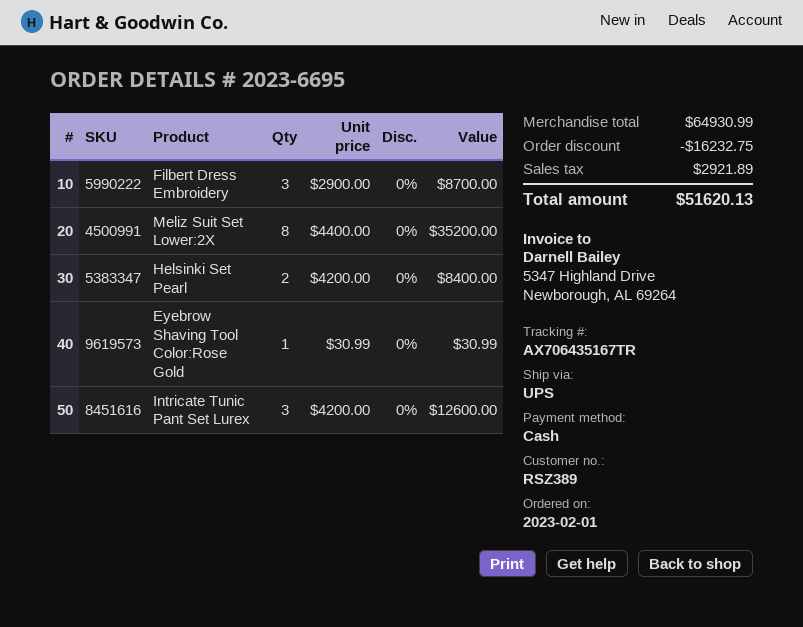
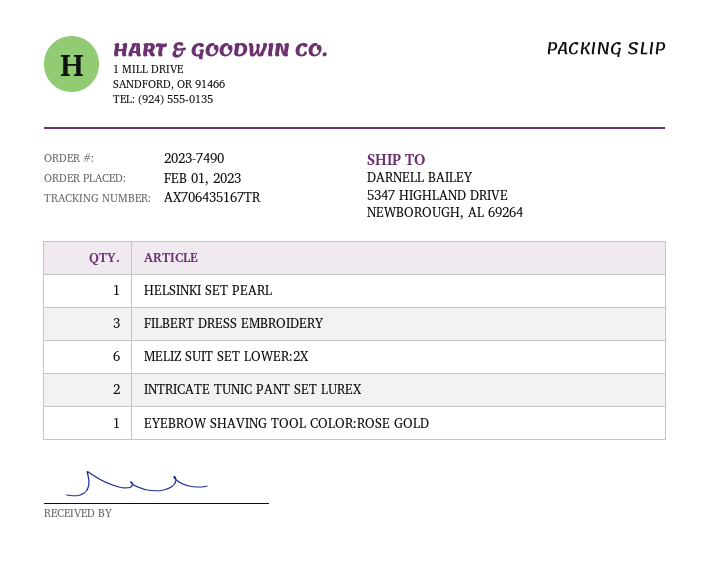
order number: 2023-6695 -> 2023-7490
Meliz Suit Set Lower:2X: 8 -> 6
Helsinki Set Pearl: 2 -> 1
Intricate Tunic Pant Set Lurex: 3 -> 2

